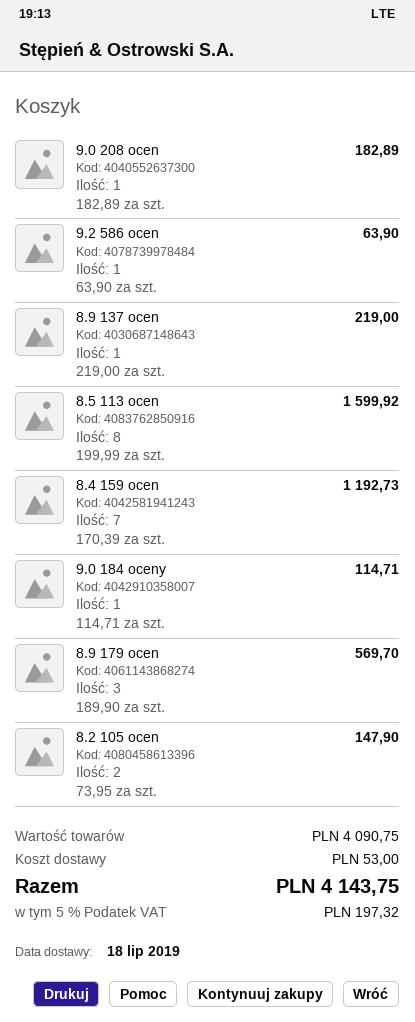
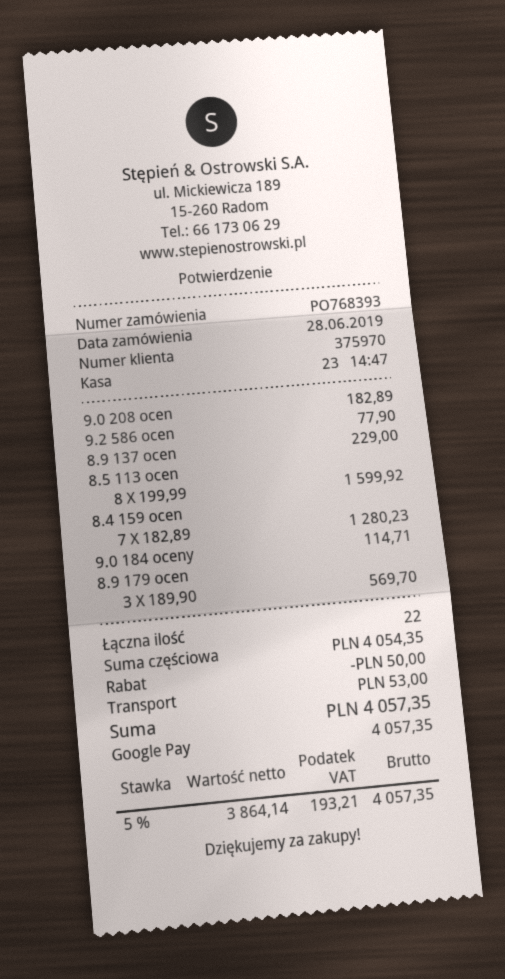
9.2 586 ocen: 1 x 63.90 = 63.90 -> 1 x 77.90 = 77.90
8.9 137 ocen: 1 x 219.00 = 219.00 -> 1 x 229.00 = 229.00
8.4 159 ocen: 7 x 170.39 = 1192.73 -> 7 x 182.89 = 1280.23
8.2 105 ocen: 2 x 73.95 = 147.90 -> none
subtotal: 4090.75 -> 4054.35
discount: none -> 50.00
tax: 5% = 197.32 -> 5% = 193.21
total: 4143.75 -> 4057.35

